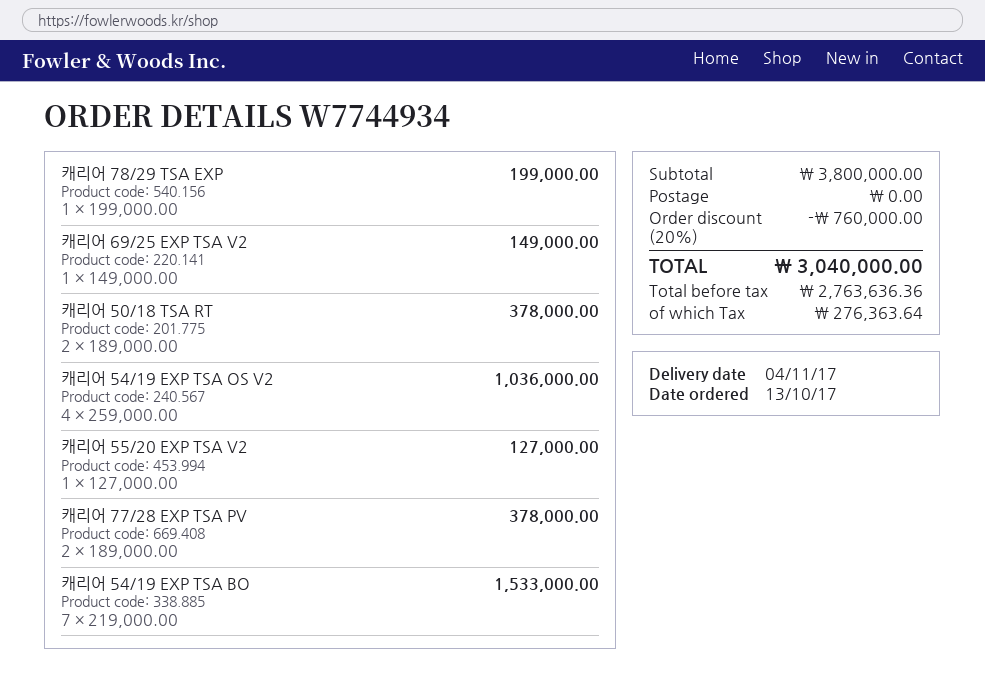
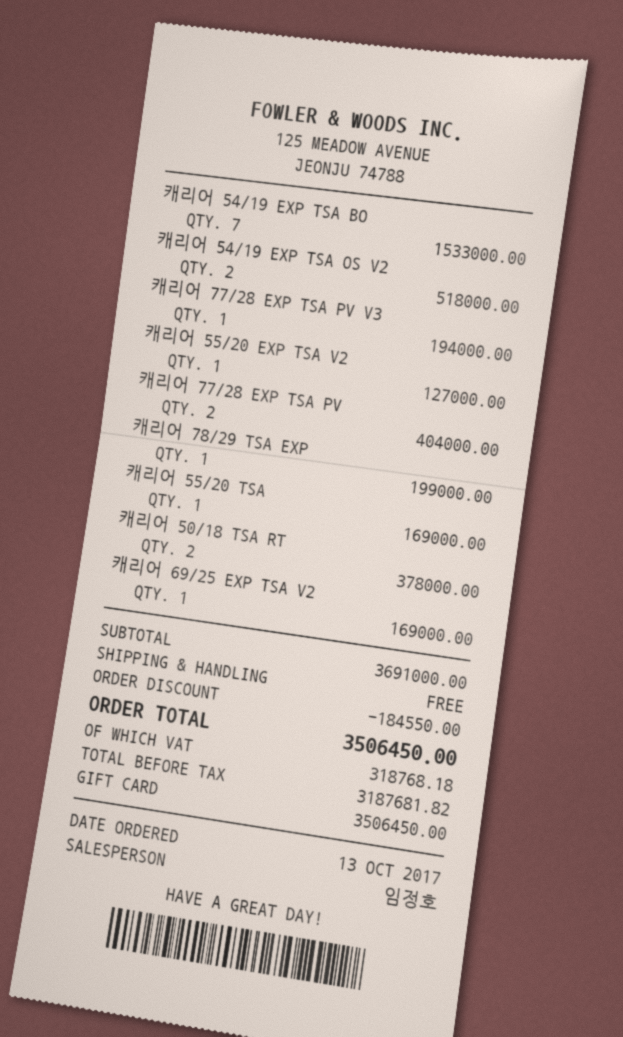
캐리어 69/25 EXP TSA V2: 1 for 149000.00 -> 1 for 169000.00
캐리어 54/19 EXP TSA OS V2: 4 for 1036000.00 -> 2 for 518000.00
캐리어 77/28 EXP TSA PV: 2 for 378000.00 -> 2 for 404000.00
캐리어 77/28 EXP TSA PV V3: none -> 1 for 194000.00
캐리어 55/20 TSA: none -> 1 for 169000.00
subtotal: 3800000.00 -> 3691000.00
discount: 760000.00 -> 184550.00
net: 2763636.36 -> 3187681.82
tax: 276363.64 -> 318768.18
total: 3040000.00 -> 3506450.00

